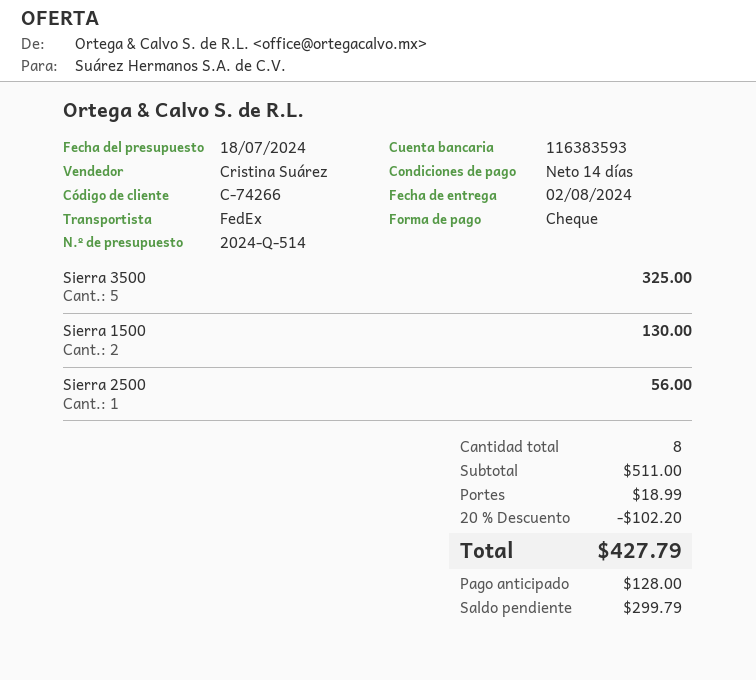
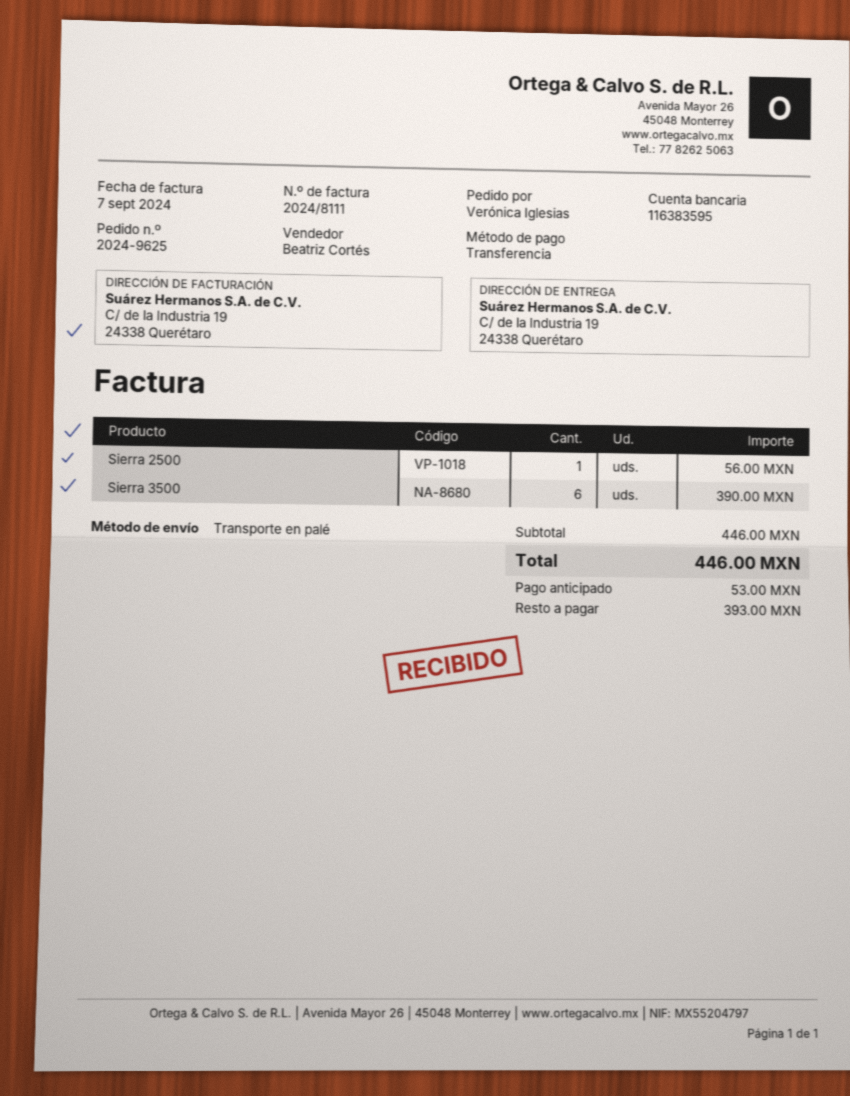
sales rep: Cristina Suárez -> Beatriz Cortés
payment method: cheque -> bank transfer
bank account: 116383593 -> 116383595
shipping method: FedEx -> pallet freight
Sierra 3500: 5 for 325.00 -> 6 for 390.00
Sierra 1500: 2 for 130.00 -> none
subtotal: 511.00 -> 446.00
discount: 20% = 102.20 -> none
shipping: 18.99 -> none
total: 427.79 -> 446.00
deposit: 128.00 -> 53.00
balance: 299.79 -> 393.00

